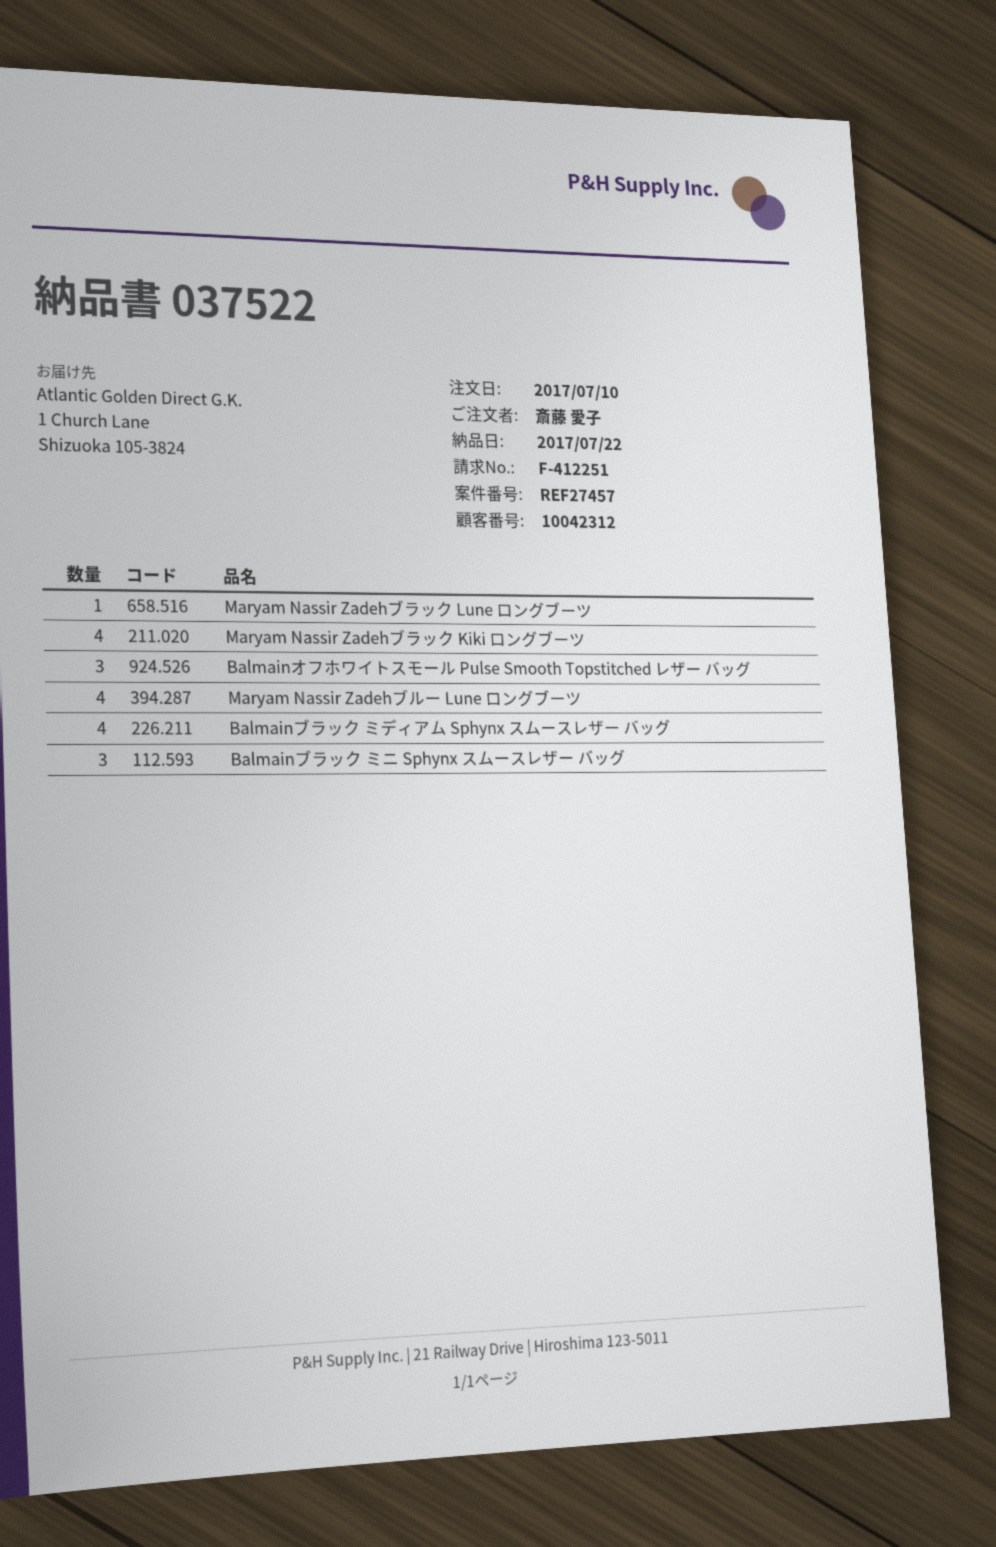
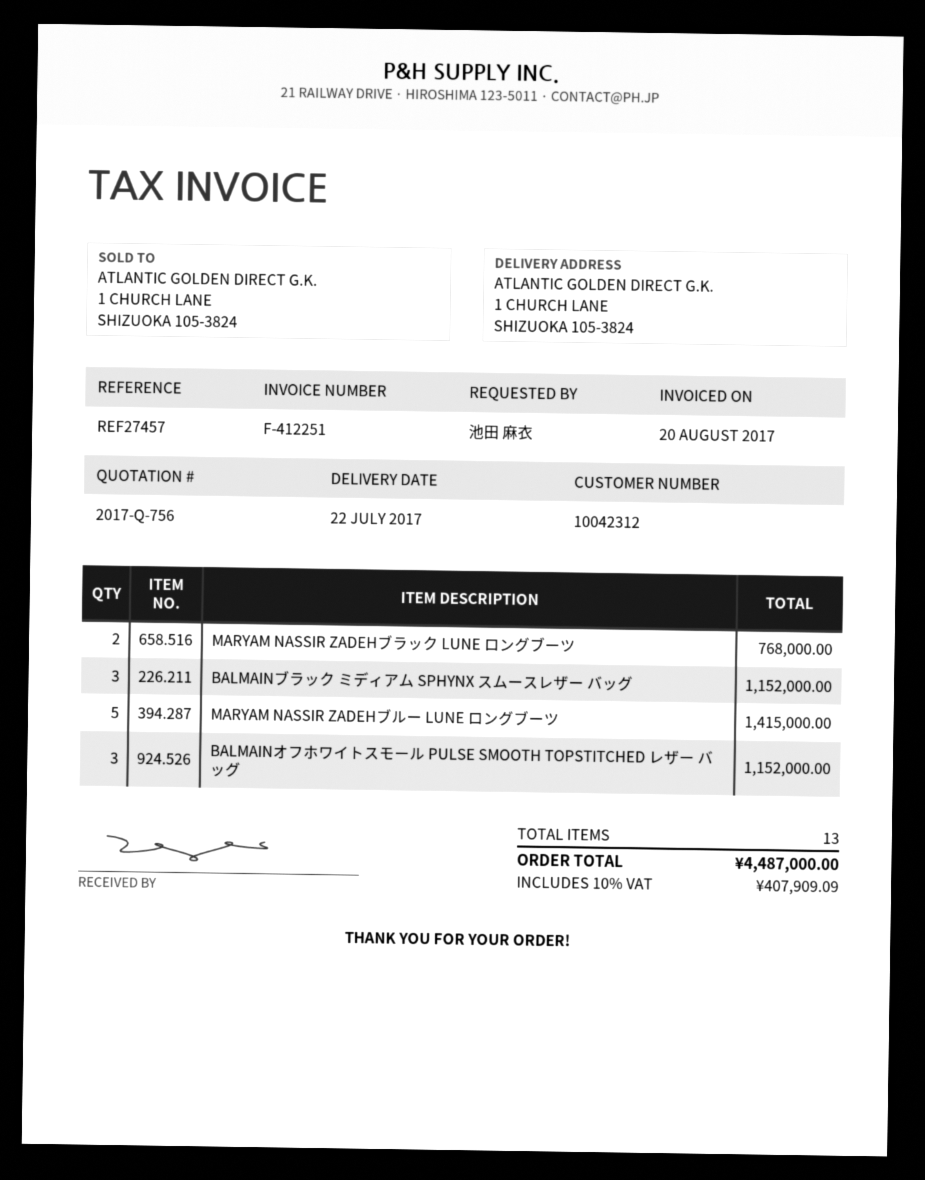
ordered by: 斎藤 愛子 -> 池田 麻衣
Maryam Nassir Zadehブラック Lune ロングブーツ: 1 -> 2
Maryam Nassir Zadehブラック Kiki ロングブーツ: 4 -> none
Maryam Nassir Zadehブルー Lune ロングブーツ: 4 -> 5
Balmainブラック ミディアム Sphynx スムースレザー バッグ: 4 -> 3
Balmainブラック ミニ Sphynx スムースレザー バッグ: 3 -> none

